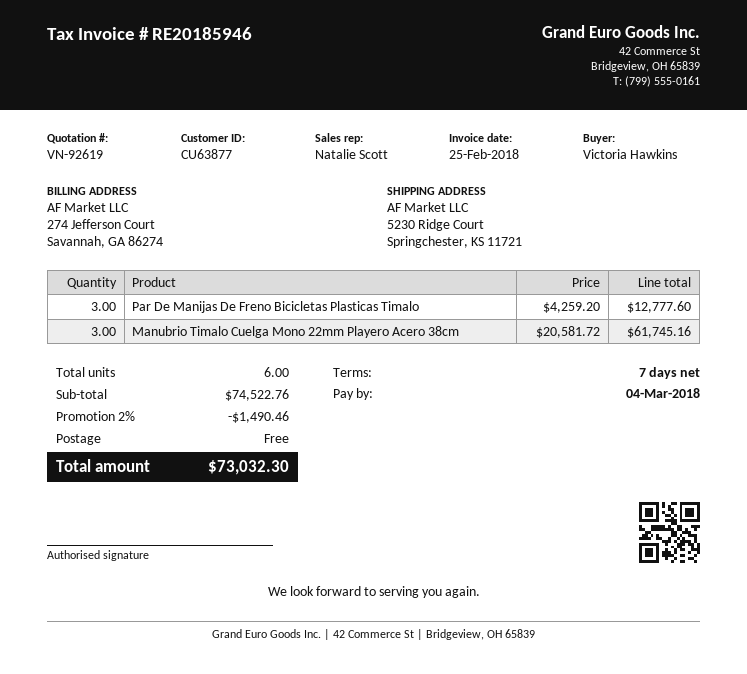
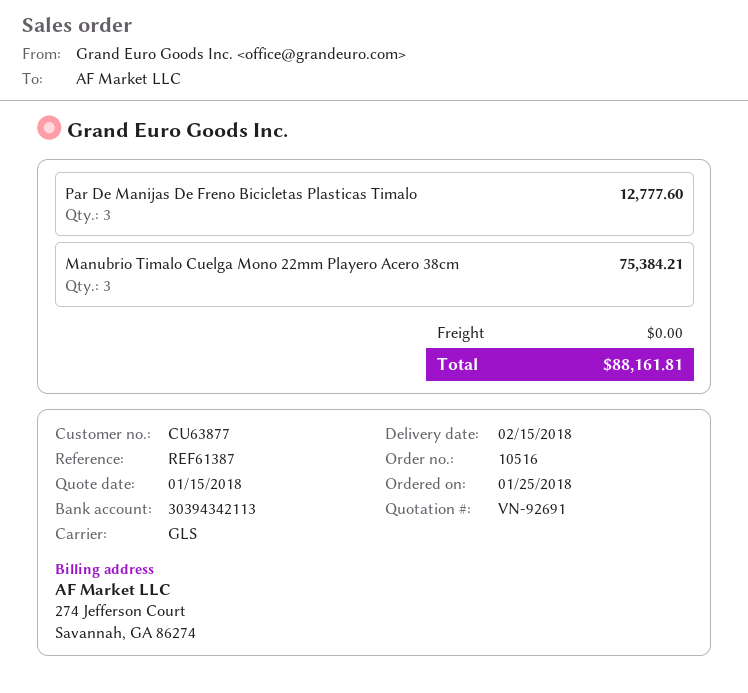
quote number: VN-92619 -> VN-92691
Manubrio Timalo Cuelga Mono 22mm Playero Acero 38cm: 3 for 61745.16 -> 3 for 75384.21
discount: 2% = 1490.46 -> none
total: 73032.30 -> 88161.81

